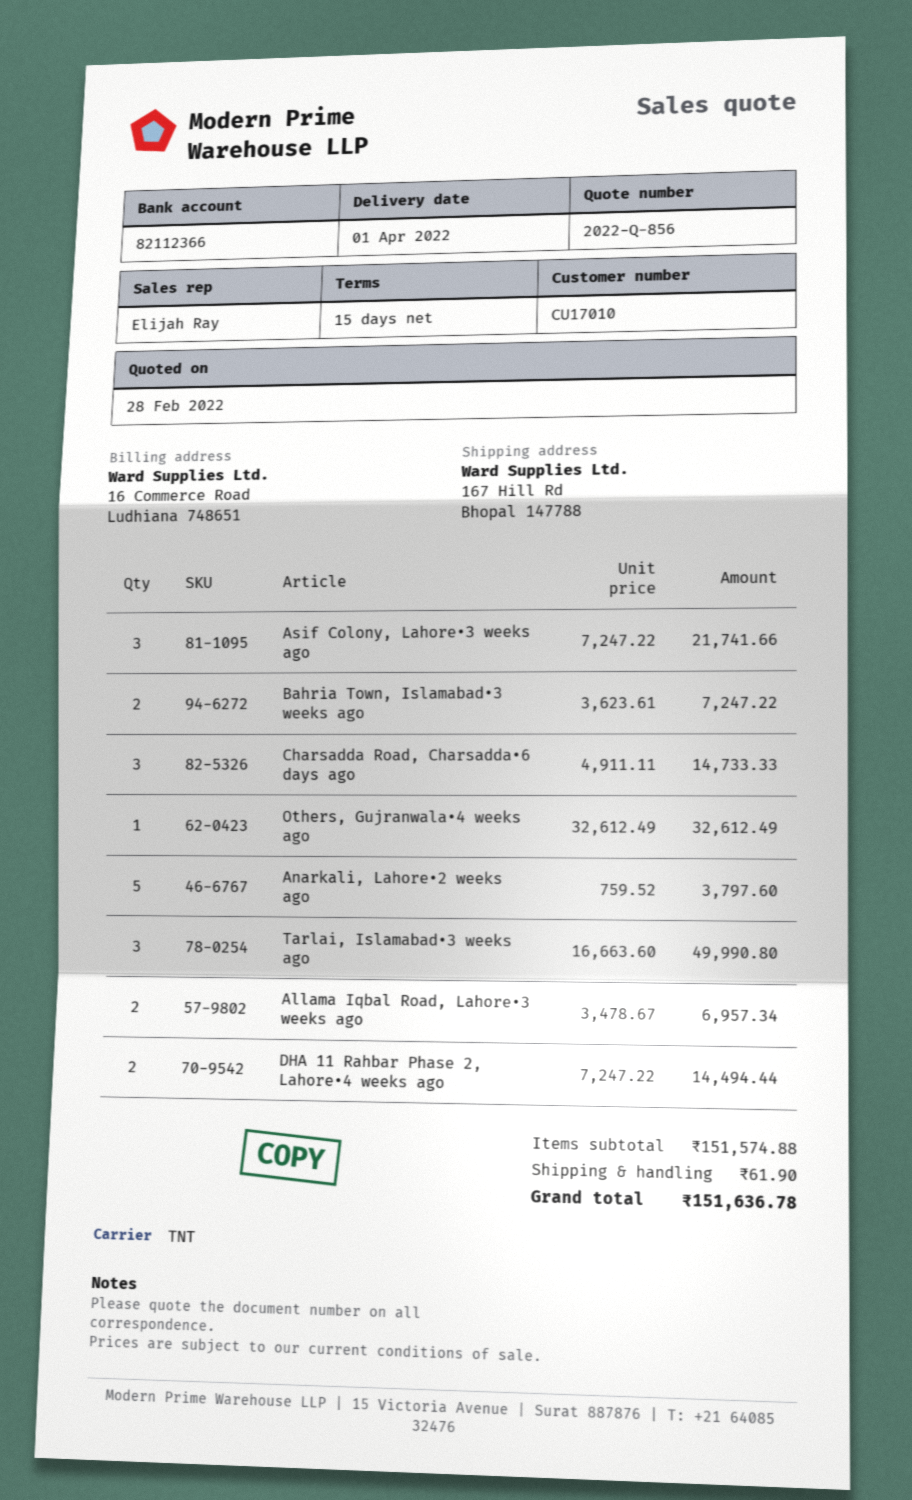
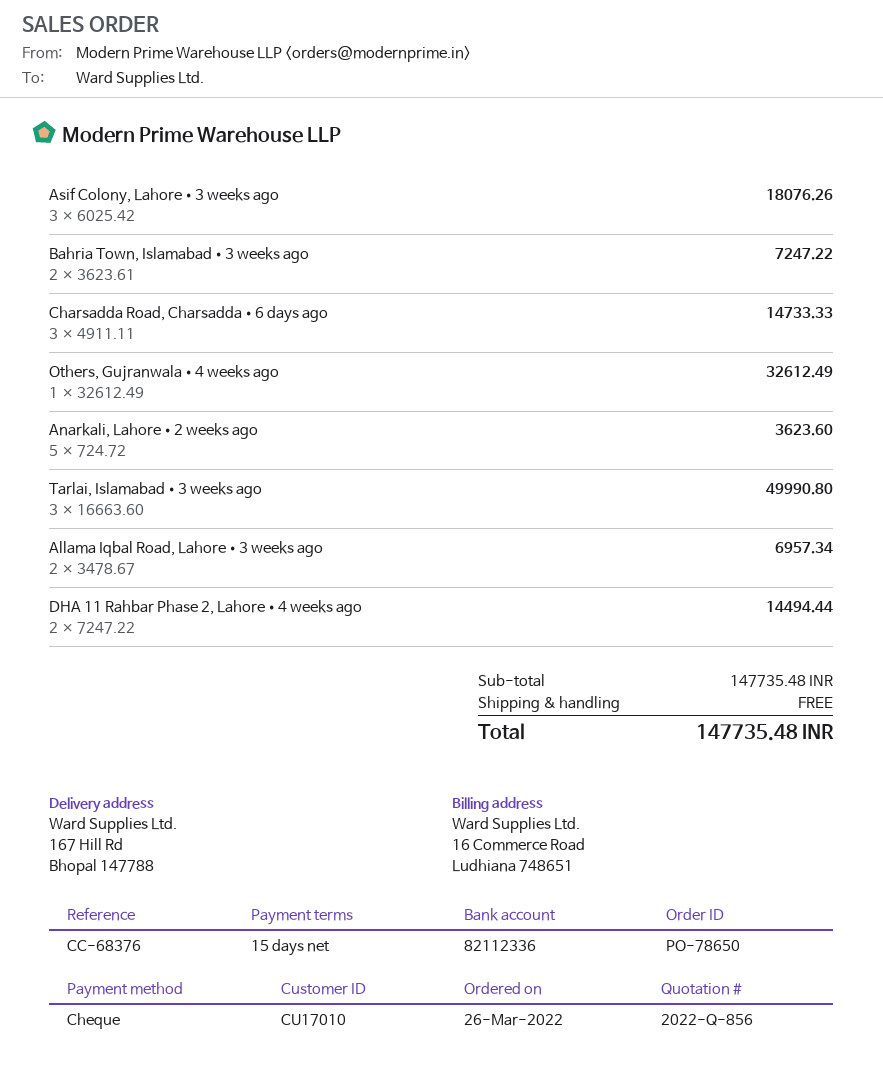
bank account: 82112366 -> 82112336
Asif Colony, Lahore•3 weeks ago: 3 x 7247.22 = 21741.66 -> 3 x 6025.42 = 18076.26
Anarkali, Lahore•2 weeks ago: 5 x 759.52 = 3797.60 -> 5 x 724.72 = 3623.60
subtotal: 151574.88 -> 147735.48
shipping: 61.90 -> 0.00
total: 151636.78 -> 147735.48

